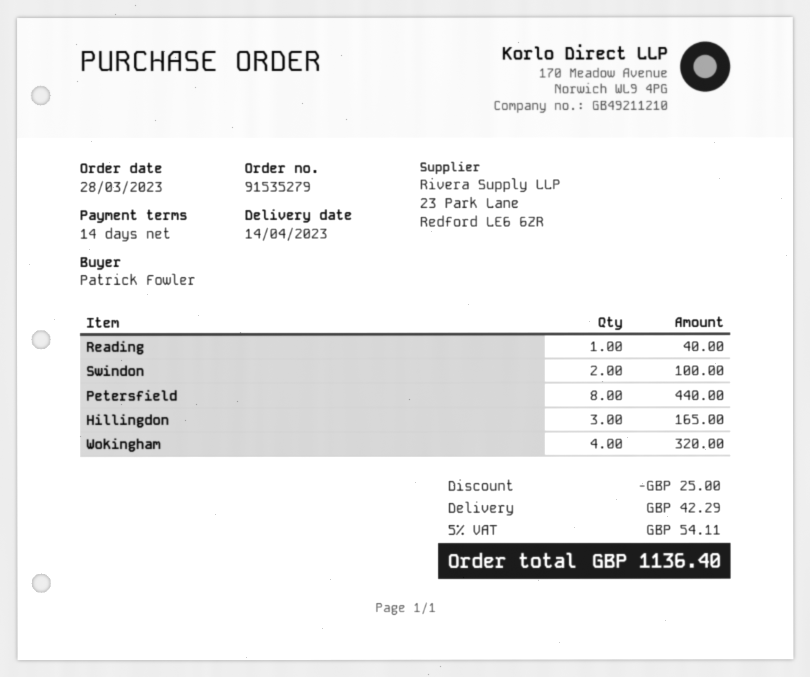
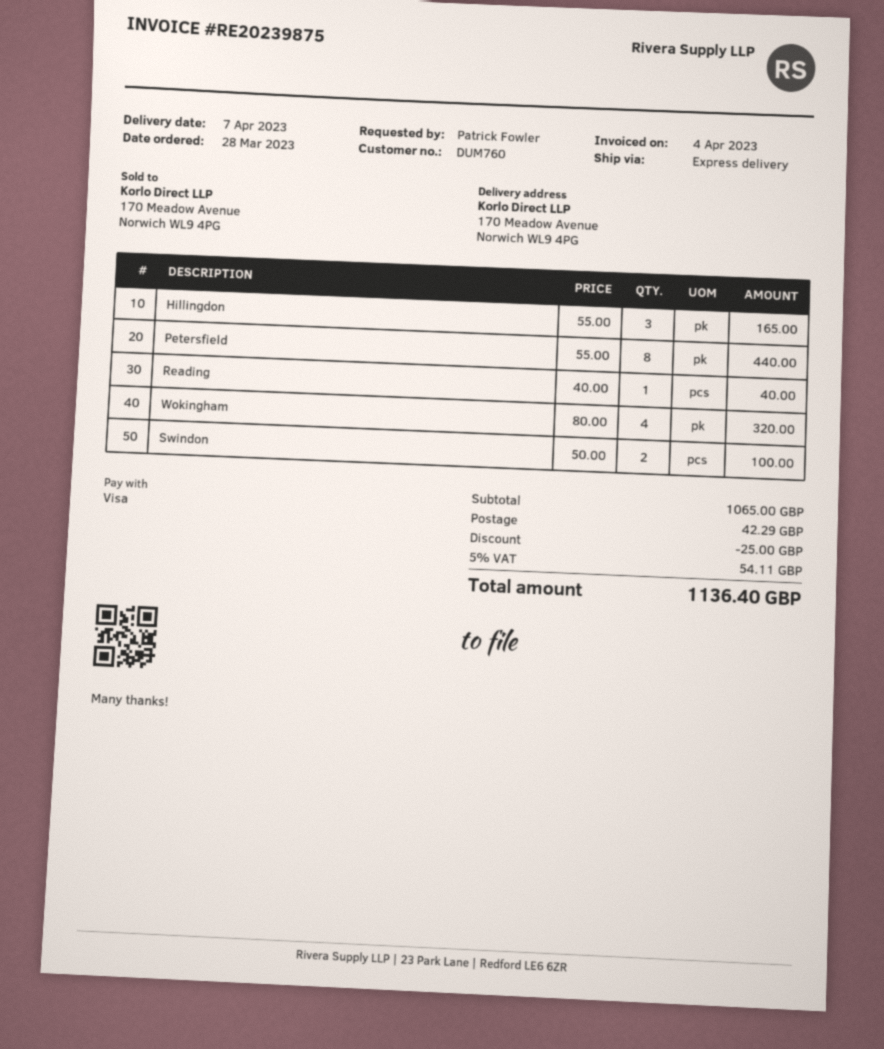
delivery date: 2023-04-14 -> 2023-04-07

